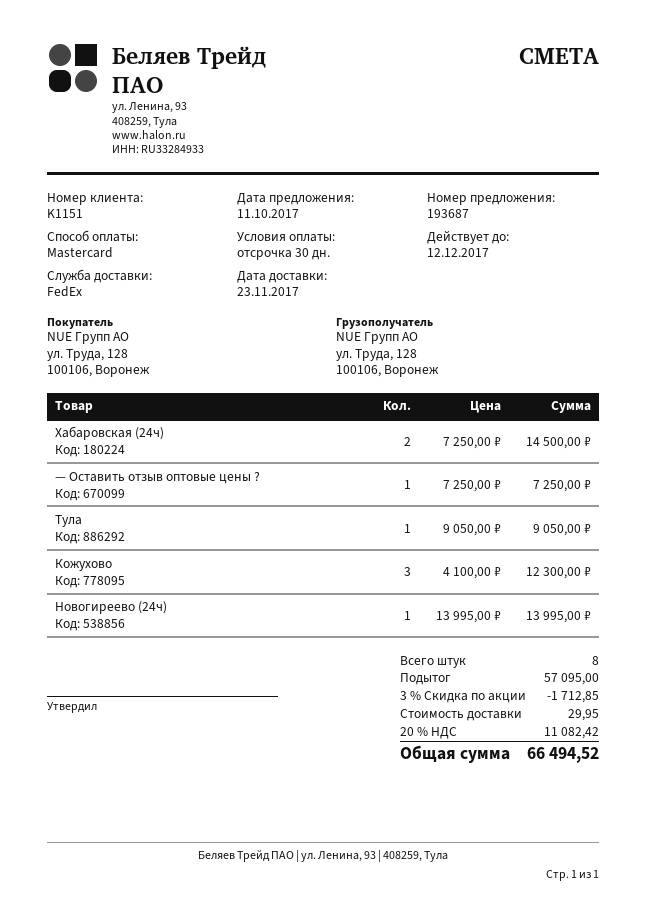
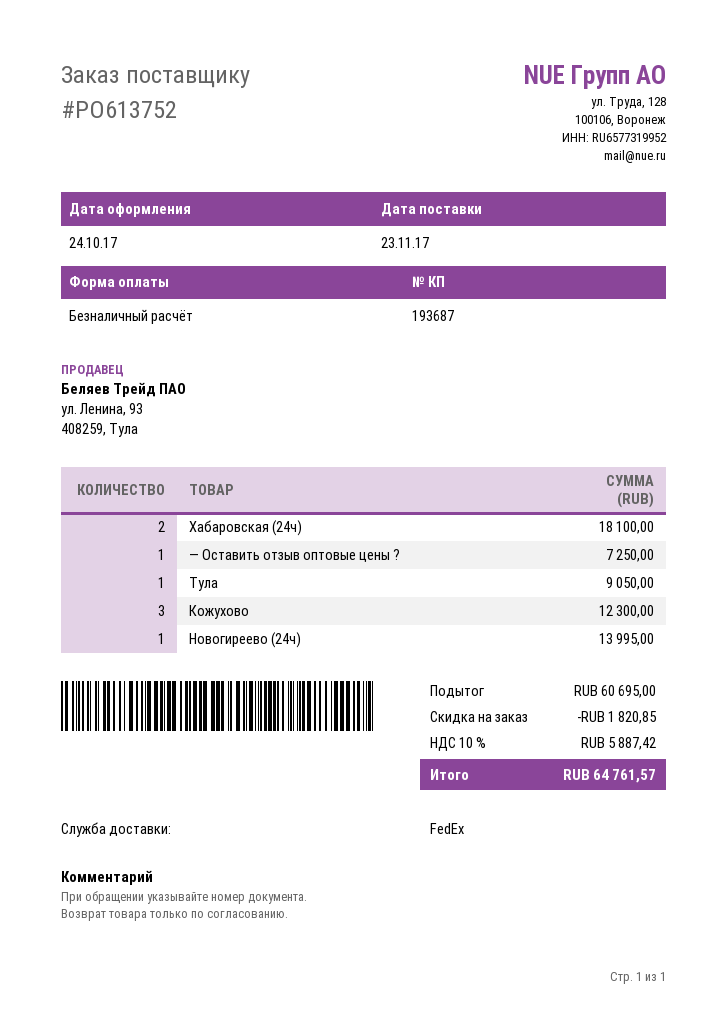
payment method: Mastercard -> bank transfer
Хабаровская (24ч): 2 for 14500.00 -> 2 for 18100.00
subtotal: 57095.00 -> 60695.00
discount: 1712.85 -> 1820.85
shipping: 29.95 -> none
tax: 20% = 11082.42 -> 10% = 5887.42
total: 66494.52 -> 64761.57

